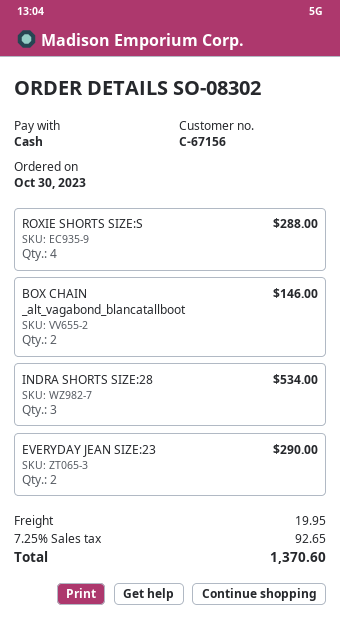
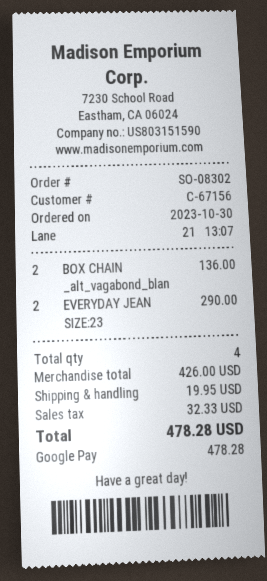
payment method: cash -> Google Pay
ROXIE SHORTS SIZE:S: 4 for 288.00 -> none
BOX CHAIN _alt_vagabond_blancatallboot: 2 for 146.00 -> 2 for 136.00
INDRA SHORTS SIZE:28: 3 for 534.00 -> none
tax: 92.65 -> 32.33
total: 1370.60 -> 478.28

